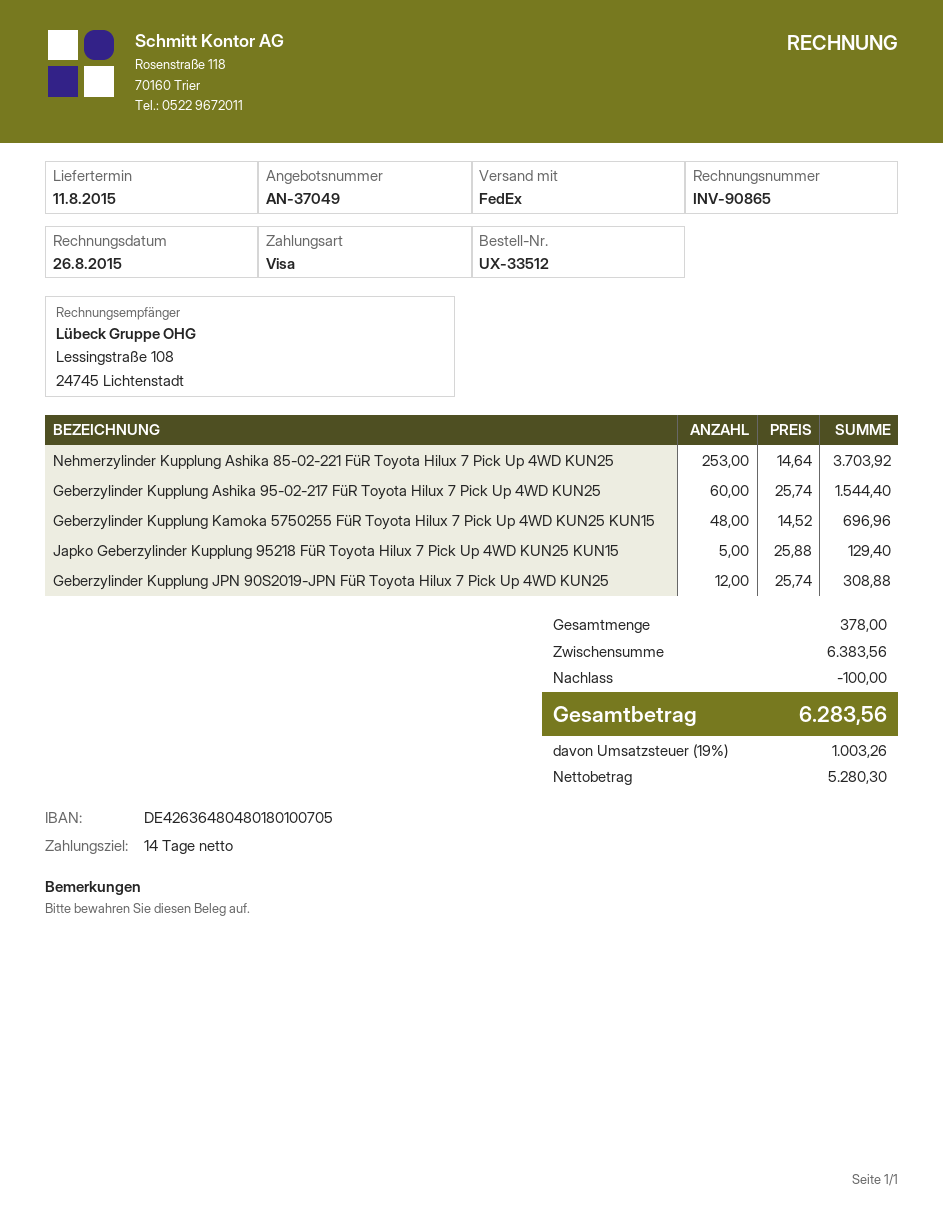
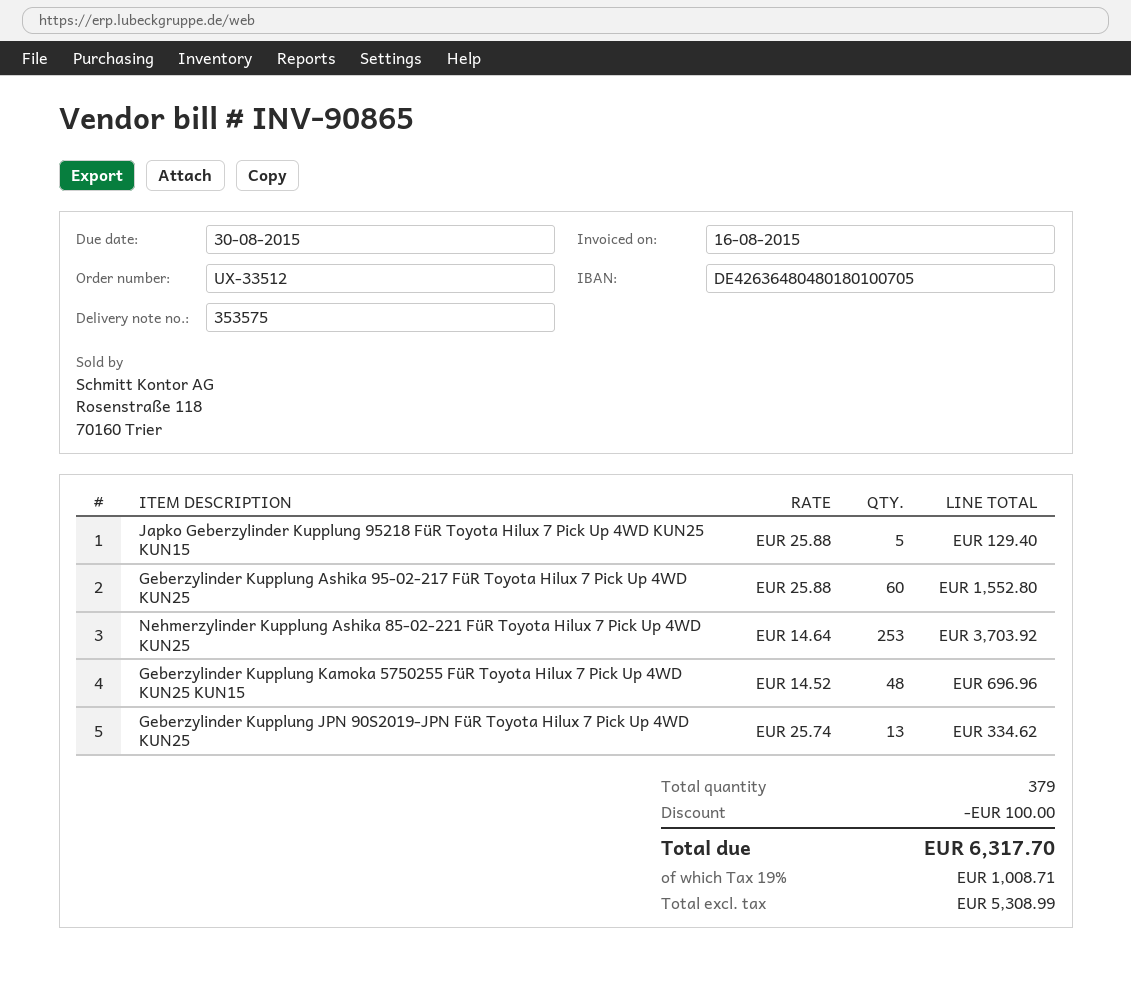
invoice date: 2015-08-26 -> 2015-08-16
Geberzylinder Kupplung Ashika 95-02-217 FüR Toyota Hilux 7 Pick Up 4WD KUN25: 60 x 25.74 = 1544.40 -> 60 x 25.88 = 1552.80
Geberzylinder Kupplung JPN 90S2019-JPN FüR Toyota Hilux 7 Pick Up 4WD KUN25: 12 x 25.74 = 308.88 -> 13 x 25.74 = 334.62
total quantity: 378 -> 379
net: 5280.30 -> 5308.99
tax: 19% = 1003.26 -> 19% = 1008.71
total: 6283.56 -> 6317.70

